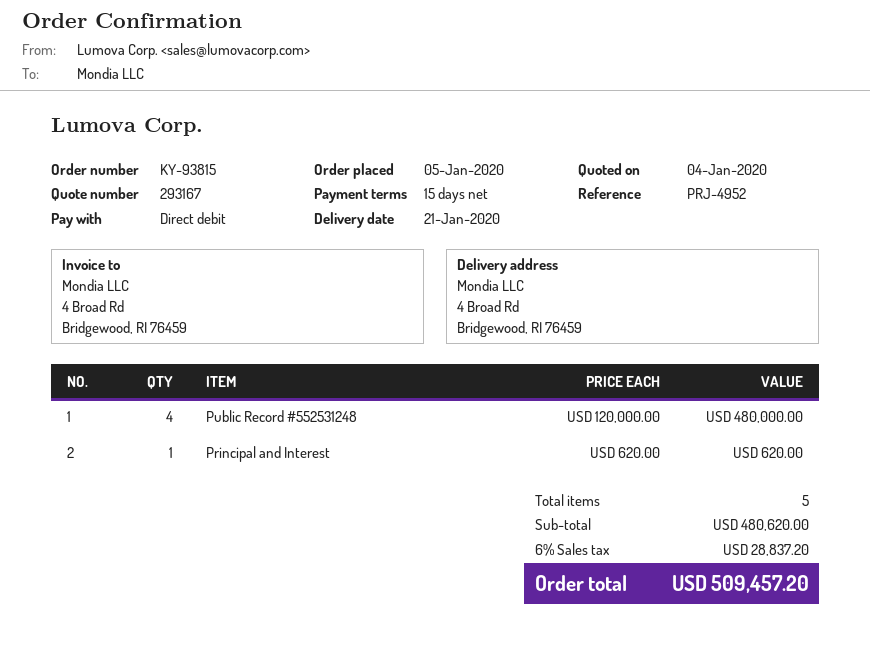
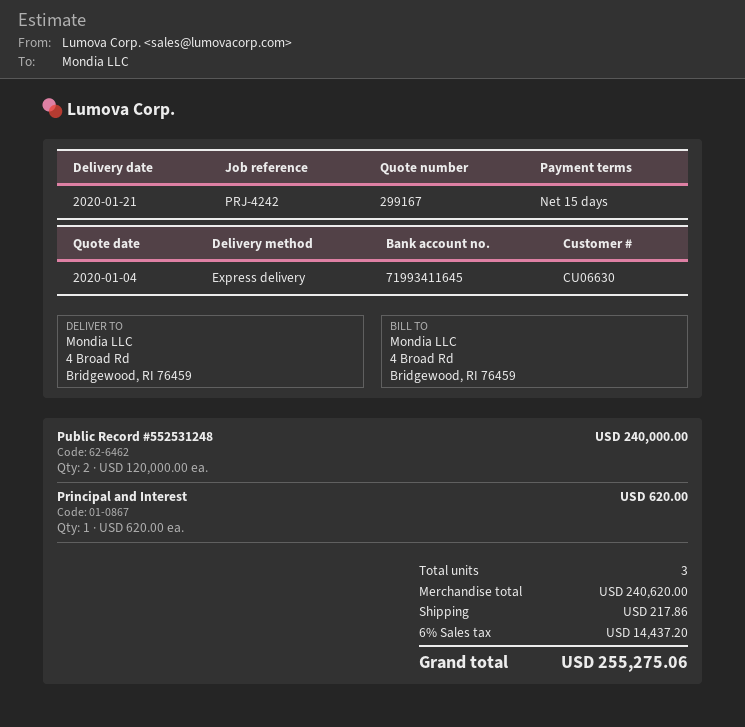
quote number: 293167 -> 299167
reference: PRJ-4952 -> PRJ-4242
Public Record #552531248: 4 x 120000.00 = 480000.00 -> 2 x 120000.00 = 240000.00
total quantity: 5 -> 3
subtotal: 480620.00 -> 240620.00
shipping: none -> 217.86
tax: 6% = 28837.20 -> 6% = 14437.20
total: 509457.20 -> 255275.06

